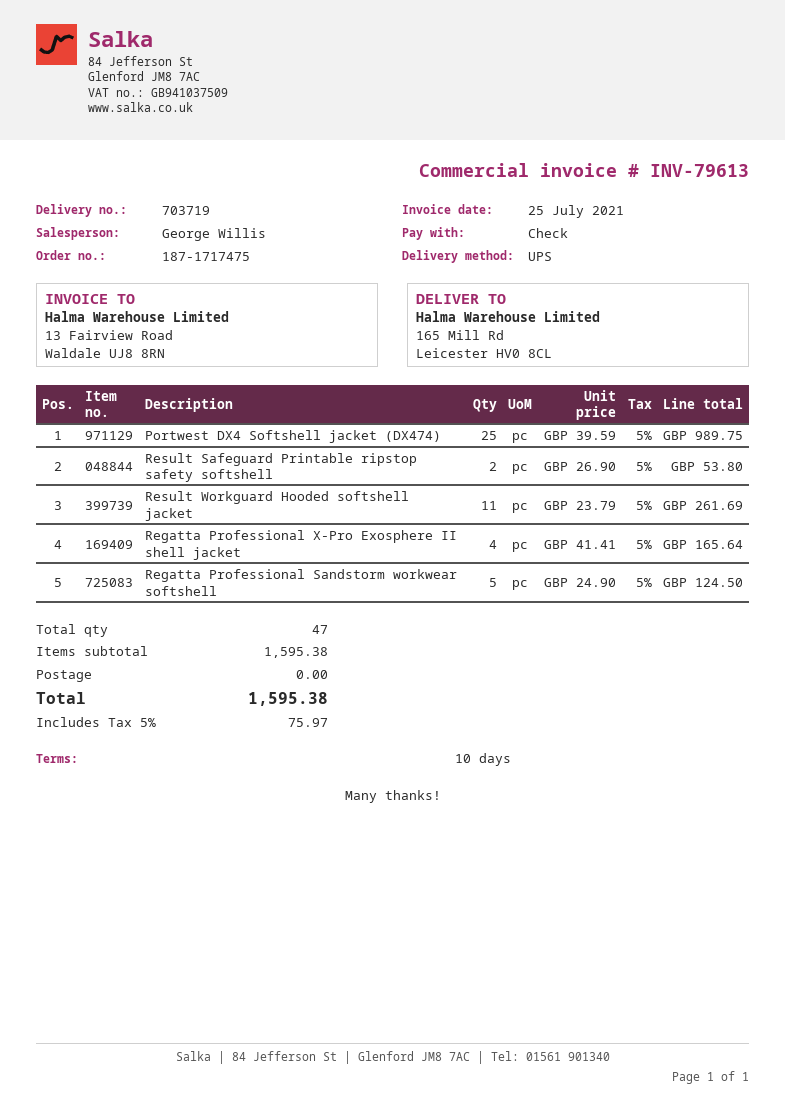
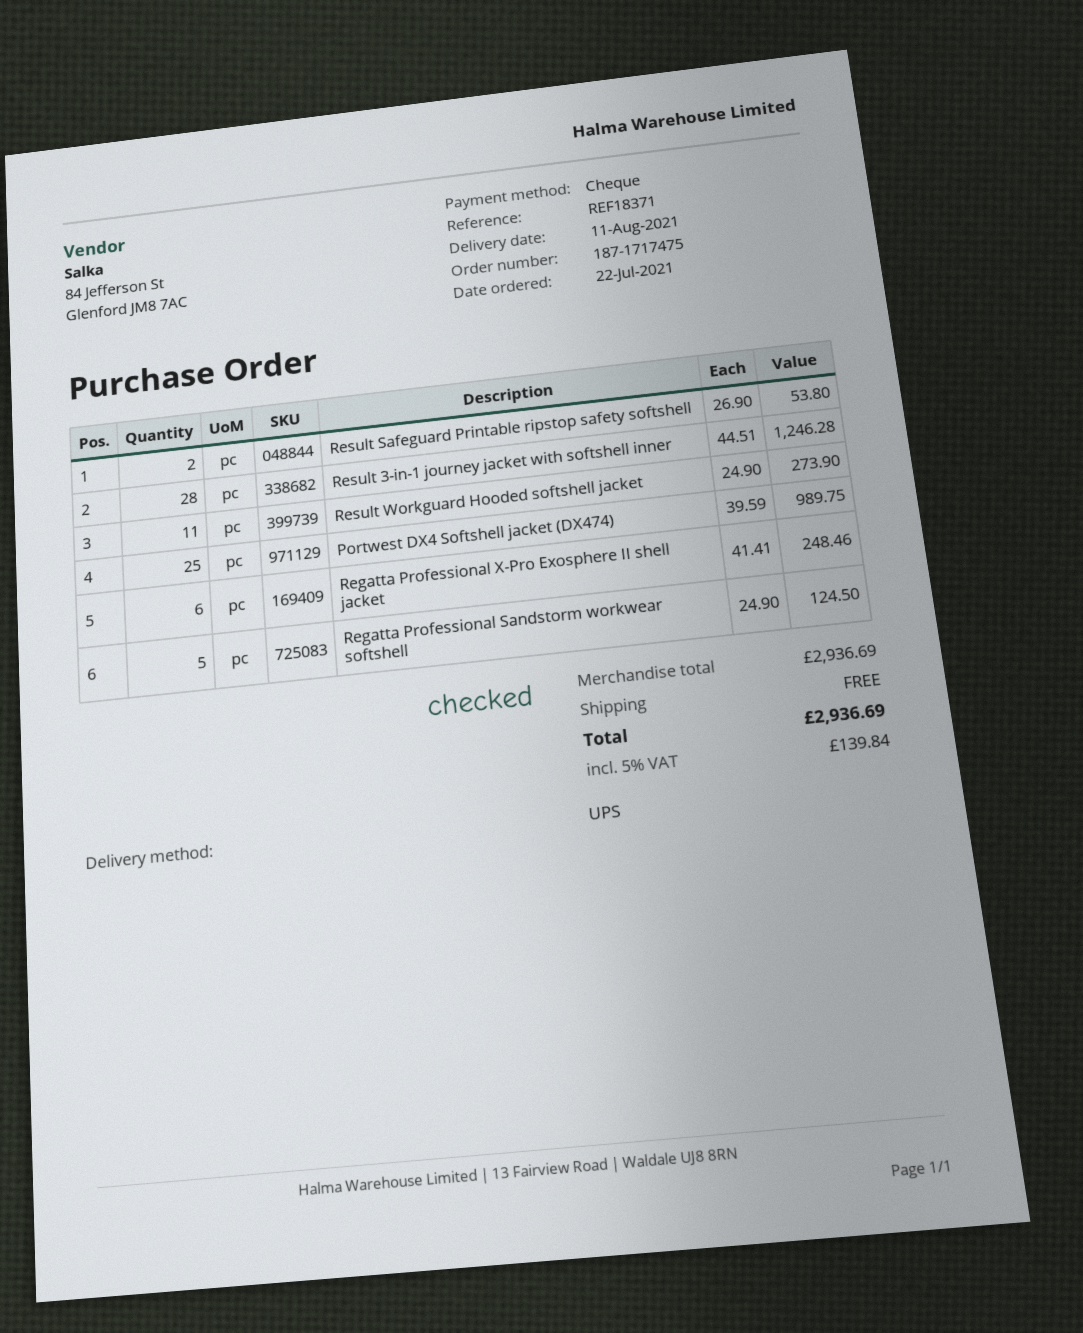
Result Workguard Hooded softshell jacket: 11 x 23.79 = 261.69 -> 11 x 24.90 = 273.90
Regatta Professional X-Pro Exosphere II shell jacket: 4 x 41.41 = 165.64 -> 6 x 41.41 = 248.46
Result 3-in-1 journey jacket with softshell inner: none -> 28 x 44.51 = 1246.28
subtotal: 1595.38 -> 2936.69
tax: 5% = 75.97 -> 5% = 139.84
total: 1595.38 -> 2936.69

